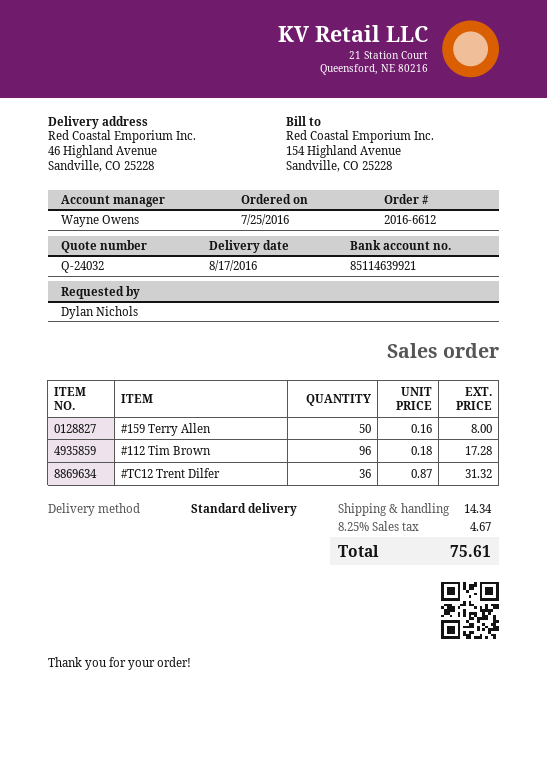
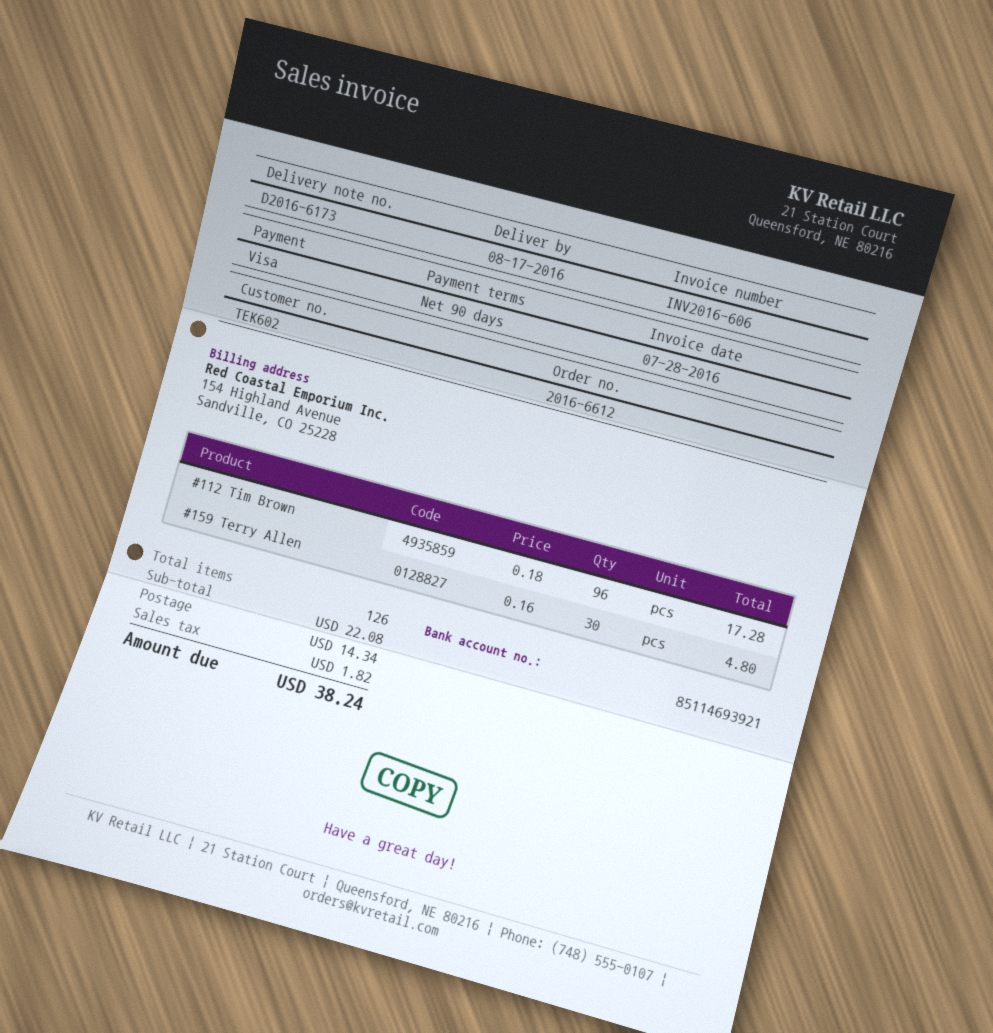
bank account: 85114639921 -> 85114693921
#159 Terry Allen: 50 x 0.16 = 8.00 -> 30 x 0.16 = 4.80
#TC12 Trent Dilfer: 36 x 0.87 = 31.32 -> none
tax: 4.67 -> 1.82
total: 75.61 -> 38.24

